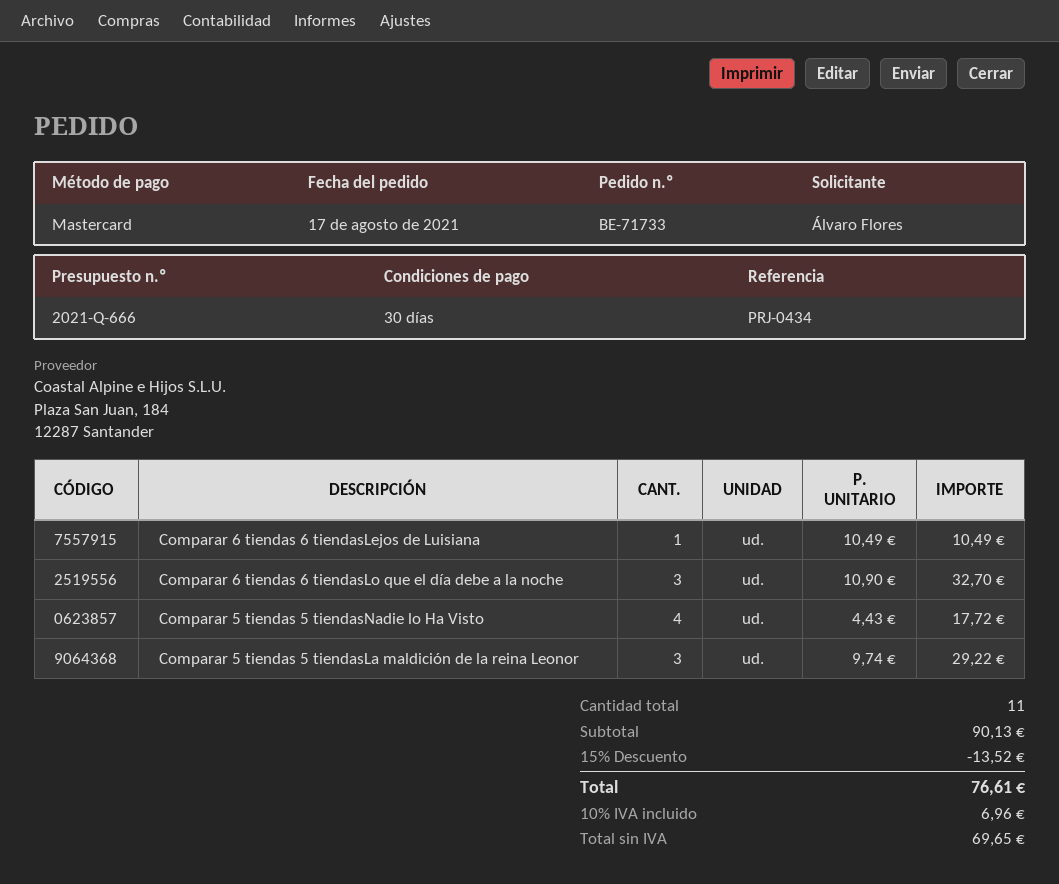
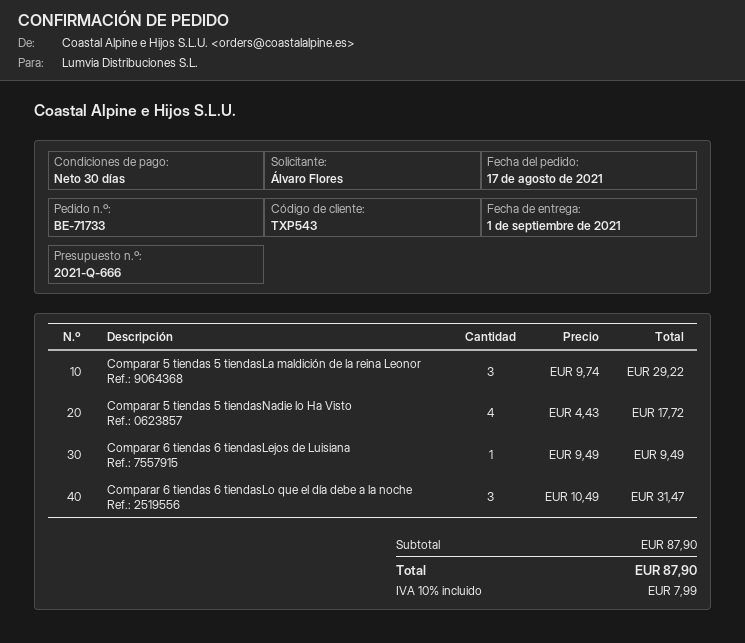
Comparar 6 tiendas 6 tiendasLejos de Luisiana: 1 x 10.49 = 10.49 -> 1 x 9.49 = 9.49
Comparar 6 tiendas 6 tiendasLo que el día debe a la noche: 3 x 10.90 = 32.70 -> 3 x 10.49 = 31.47
subtotal: 90.13 -> 87.90
discount: 15% = 13.52 -> none
tax: 10% = 6.96 -> 10% = 7.99
total: 76.61 -> 87.90

